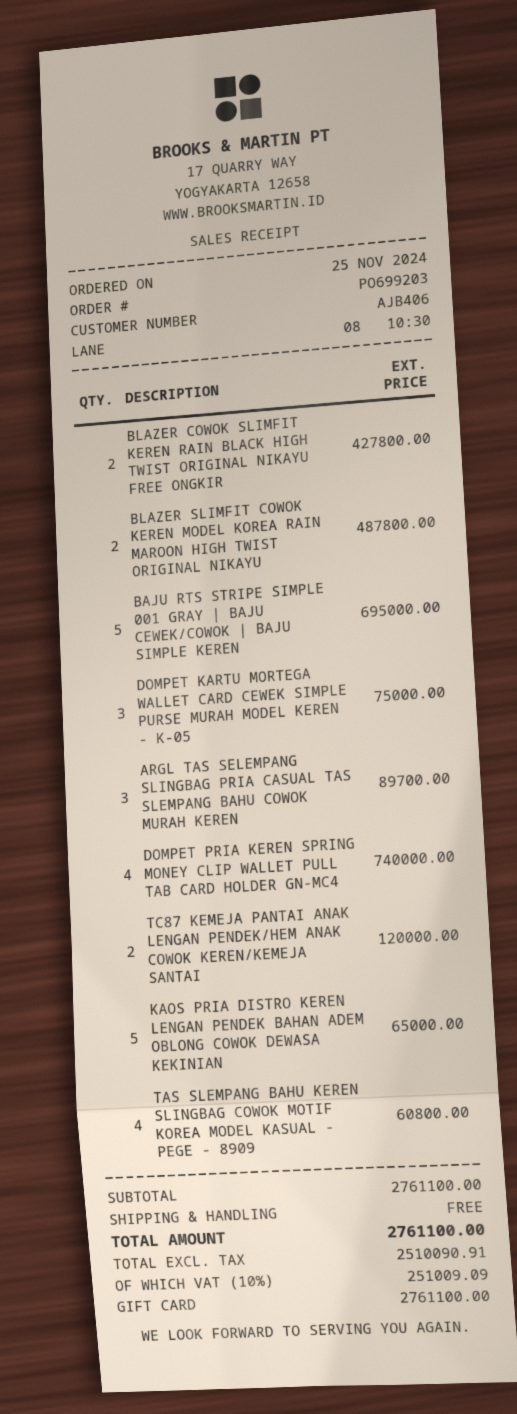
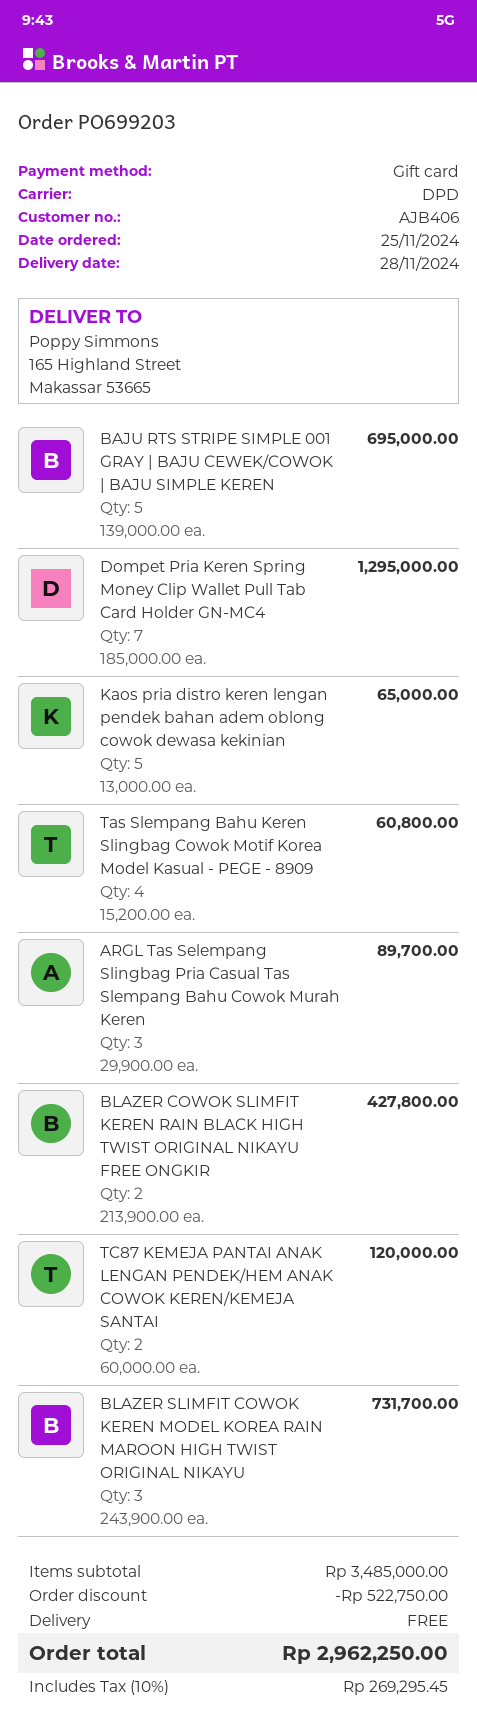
BLAZER SLIMFIT COWOK KEREN MODEL KOREA RAIN MAROON HIGH TWIST ORIGINAL NIKAYU: 2 for 487800.00 -> 3 for 731700.00
DOMPET KARTU MORTEGA WALLET CARD CEWEK SIMPLE PURSE MURAH MODEL KEREN - K-05: 3 for 75000.00 -> none
DOMPET PRIA KEREN SPRING MONEY CLIP WALLET PULL TAB CARD HOLDER GN-MC4: 4 for 740000.00 -> 7 for 1295000.00
subtotal: 2761100.00 -> 3485000.00
discount: none -> 522750.00
tax: 10% = 251009.09 -> 10% = 269295.45
total: 2761100.00 -> 2962250.00

